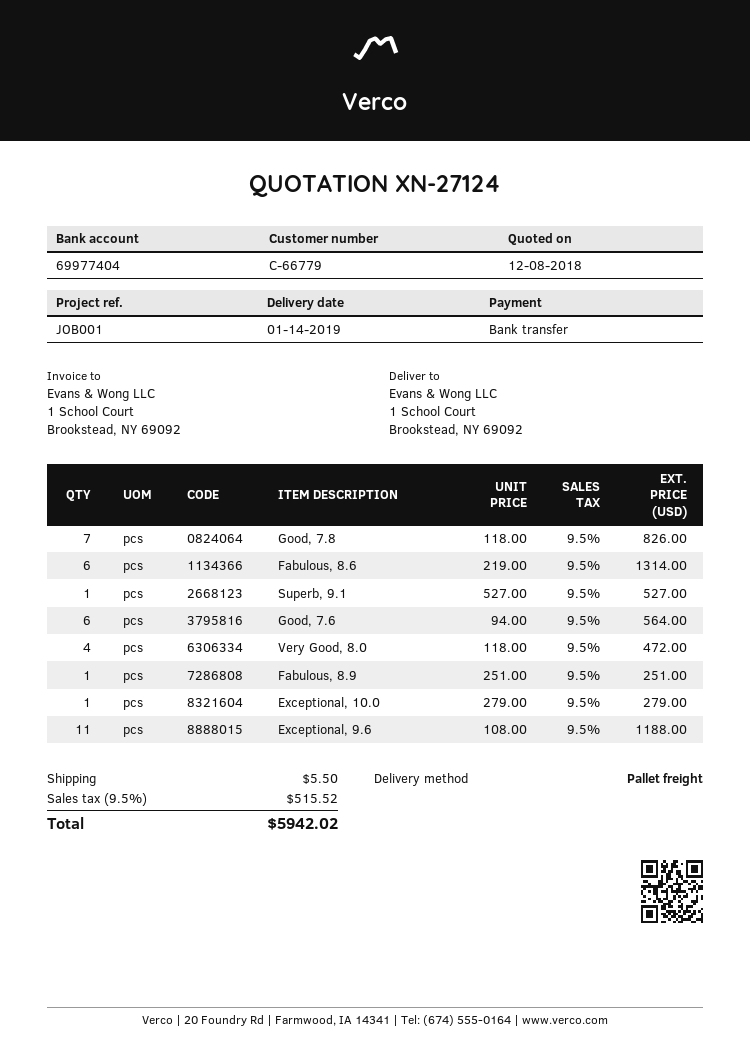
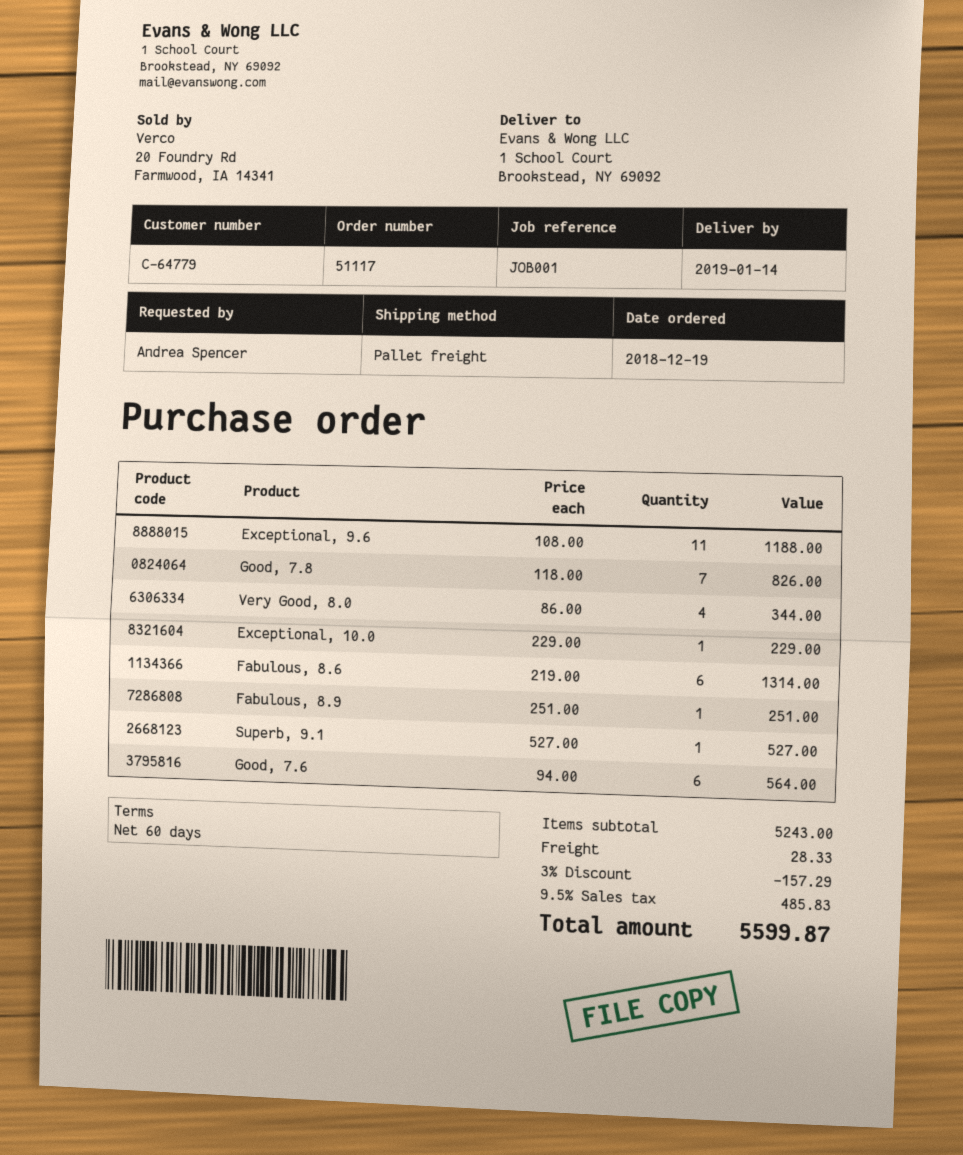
customer number: C-66779 -> C-64779
Very Good, 8.0: 4 x 118.00 = 472.00 -> 4 x 86.00 = 344.00
Exceptional, 10.0: 1 x 279.00 = 279.00 -> 1 x 229.00 = 229.00
discount: none -> 3% = 157.29
shipping: 5.50 -> 28.33
tax: 9.5% = 515.52 -> 9.5% = 485.83
total: 5942.02 -> 5599.87

